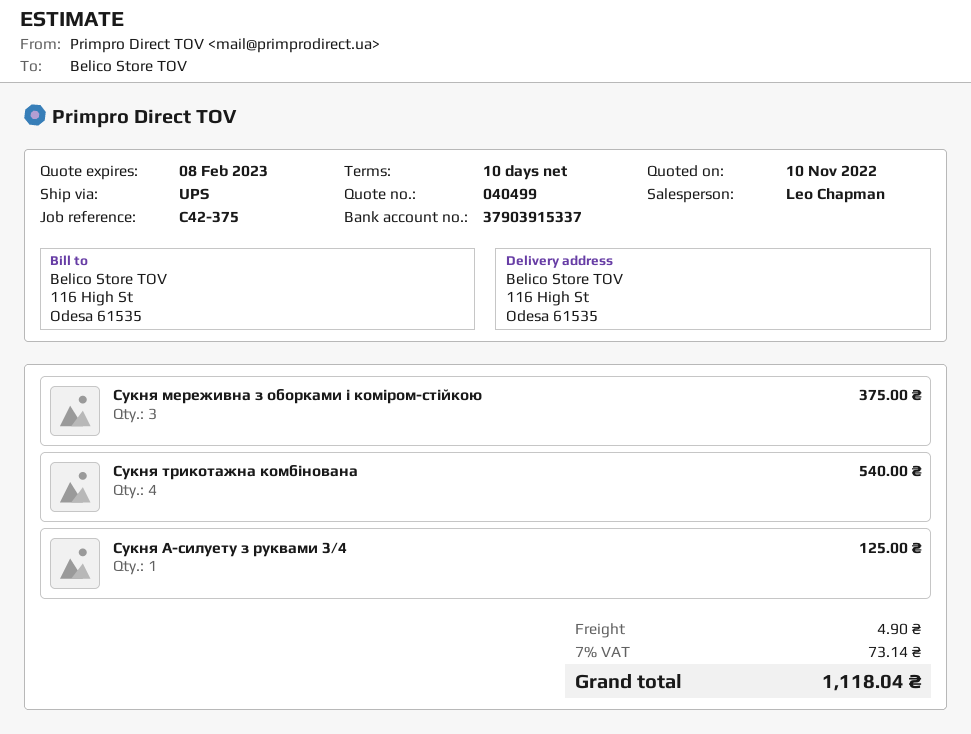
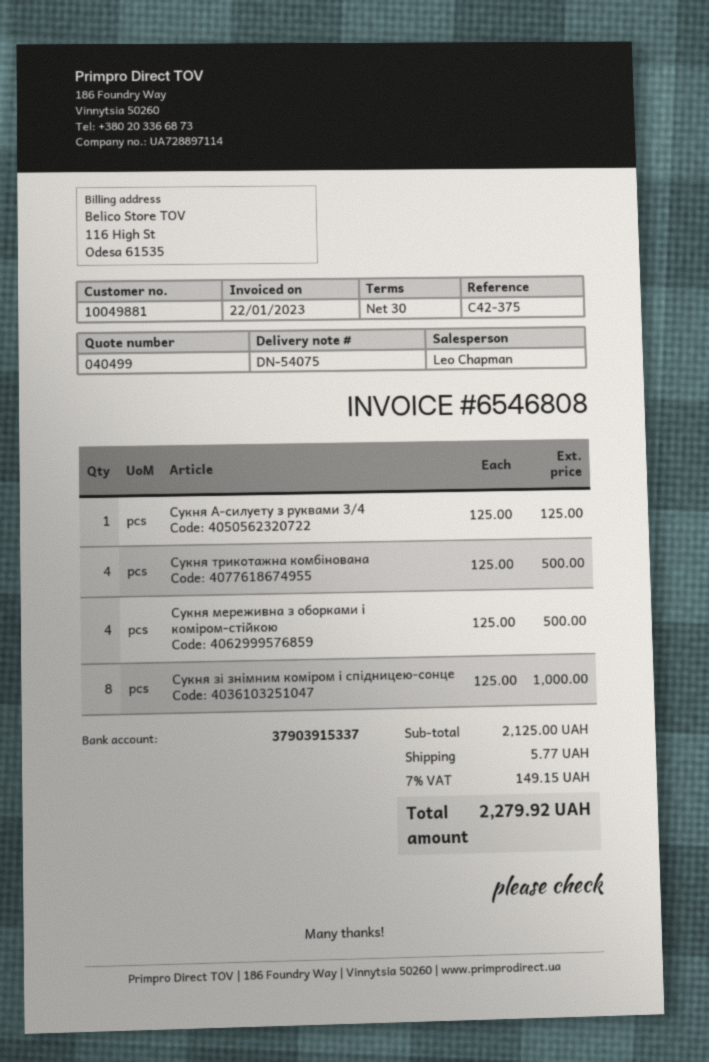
payment terms: 10 days -> 30 days
Сукня мереживна з оборками і коміром-стійкою: 3 for 375.00 -> 4 for 500.00
Сукня трикотажна комбінована: 4 for 540.00 -> 4 for 500.00
Сукня зі знімним коміром і спідницею-сонце: none -> 8 for 1000.00
shipping: 4.90 -> 5.77
tax: 7% = 73.14 -> 7% = 149.15
total: 1118.04 -> 2279.92

